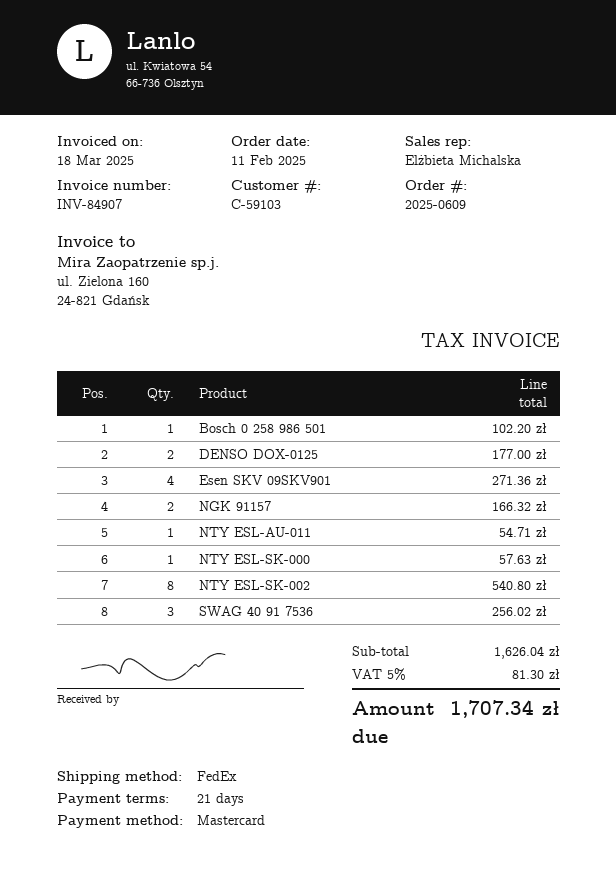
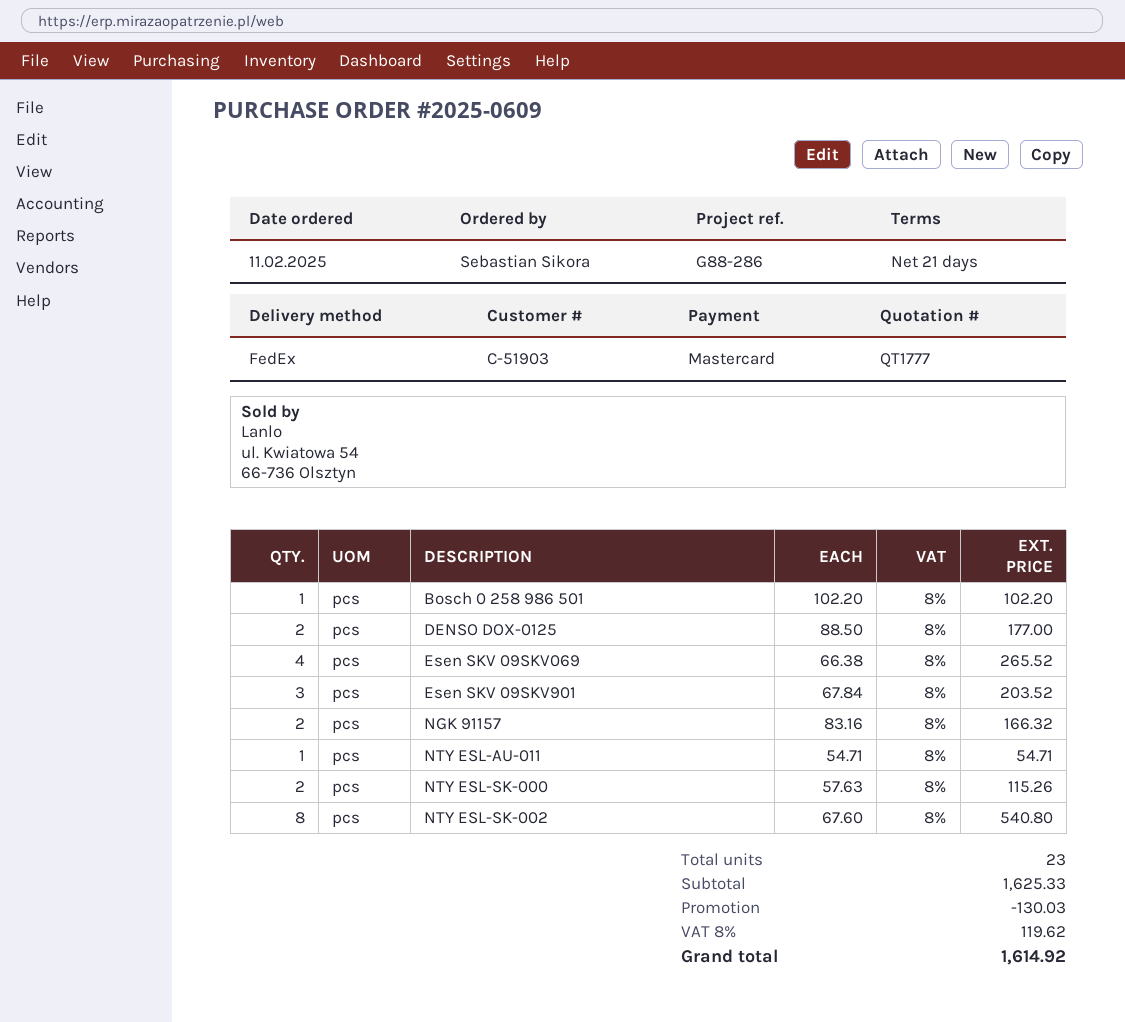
customer number: C-59103 -> C-51903
Esen SKV 09SKV901: 4 for 271.36 -> 3 for 203.52
NTY ESL-SK-000: 1 for 57.63 -> 2 for 115.26
SWAG 40 91 7536: 3 for 256.02 -> none
Esen SKV 09SKV069: none -> 4 for 265.52
subtotal: 1626.04 -> 1625.33
discount: none -> 130.03
tax: 5% = 81.30 -> 8% = 119.62
total: 1707.34 -> 1614.92

